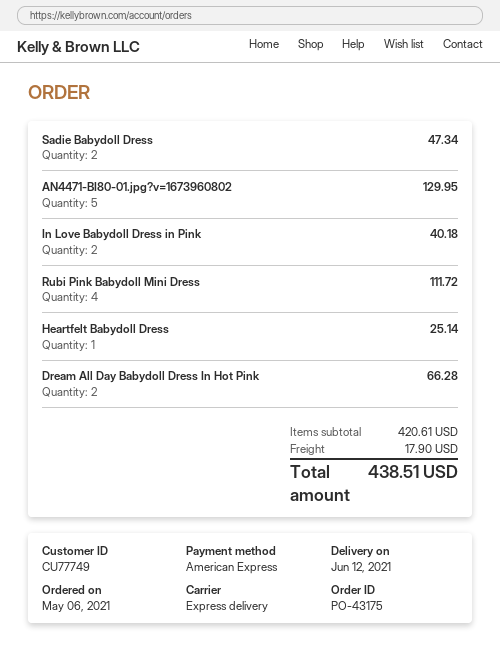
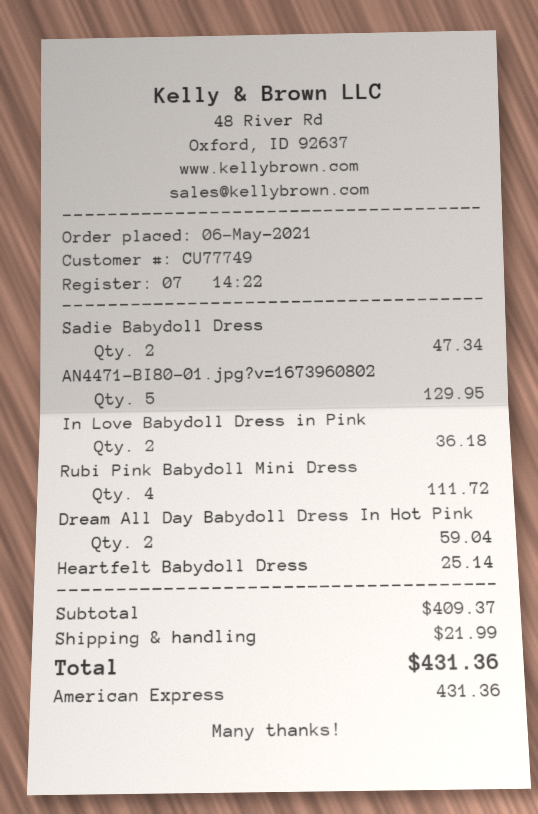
In Love Babydoll Dress in Pink: 2 for 40.18 -> 2 for 36.18
Dream All Day Babydoll Dress In Hot Pink: 2 for 66.28 -> 2 for 59.04
subtotal: 420.61 -> 409.37
shipping: 17.90 -> 21.99
total: 438.51 -> 431.36

